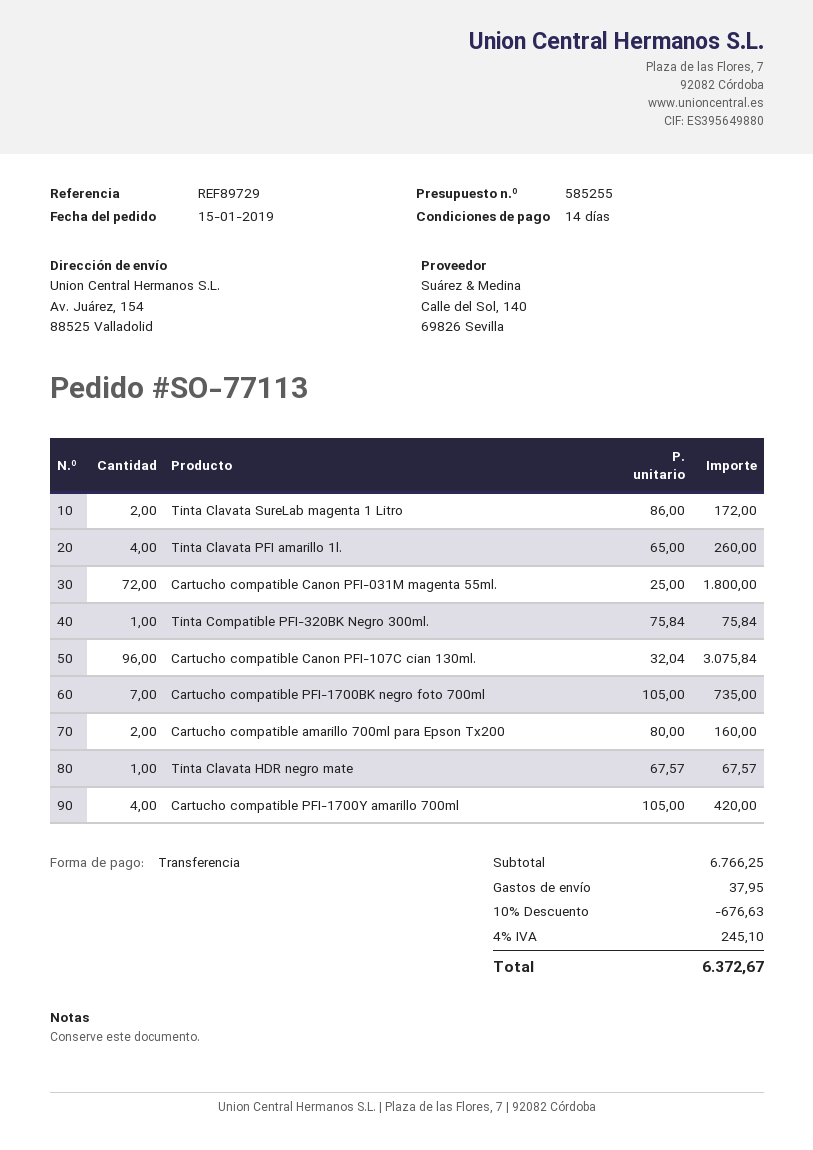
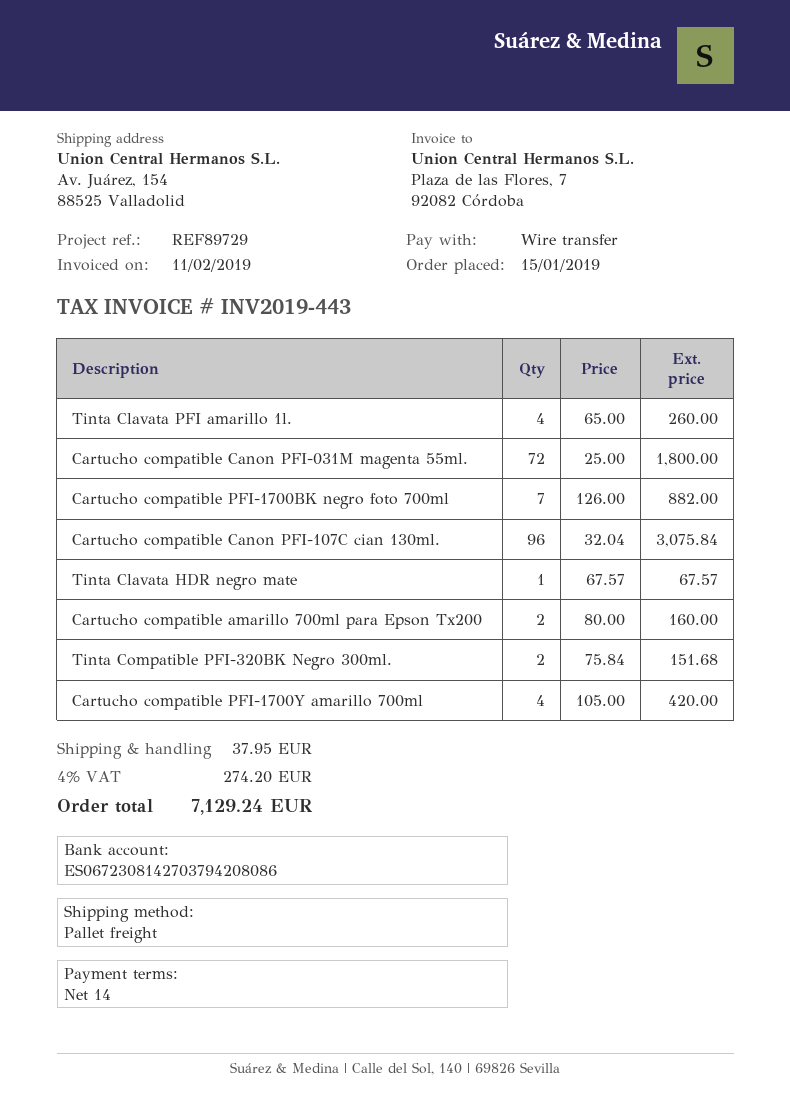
Tinta Clavata SureLab magenta 1 Litro: 2 x 86.00 = 172.00 -> none
Tinta Compatible PFI-320BK Negro 300ml.: 1 x 75.84 = 75.84 -> 2 x 75.84 = 151.68
Cartucho compatible PFI-1700BK negro foto 700ml: 7 x 105.00 = 735.00 -> 7 x 126.00 = 882.00
discount: 10% = 676.63 -> none
tax: 4% = 245.10 -> 4% = 274.20
total: 6372.67 -> 7129.24

